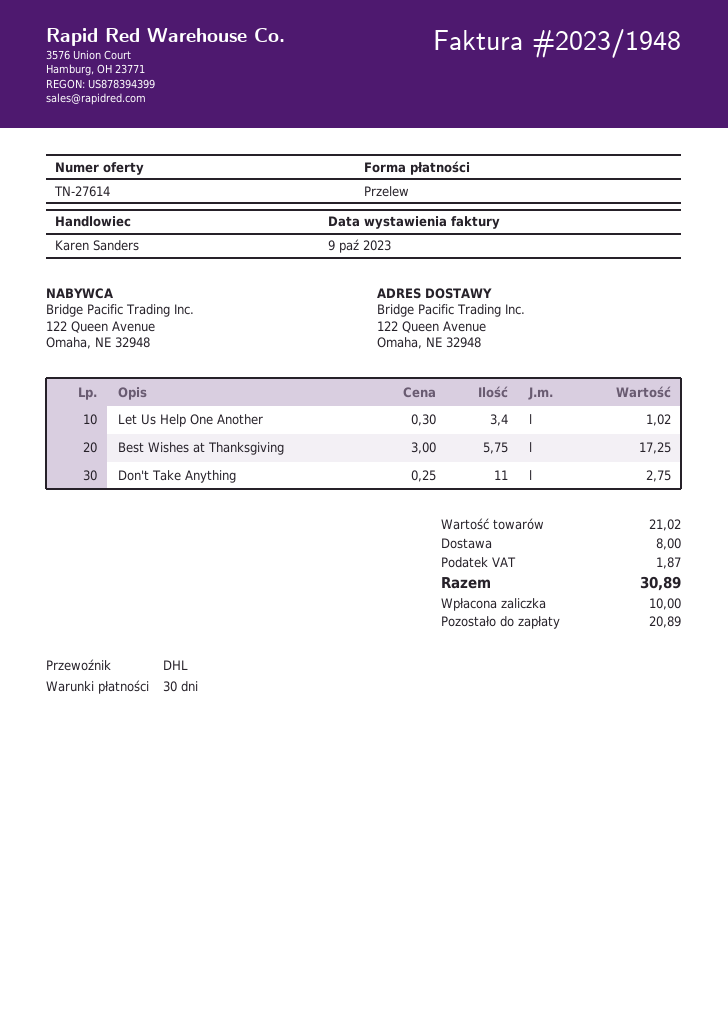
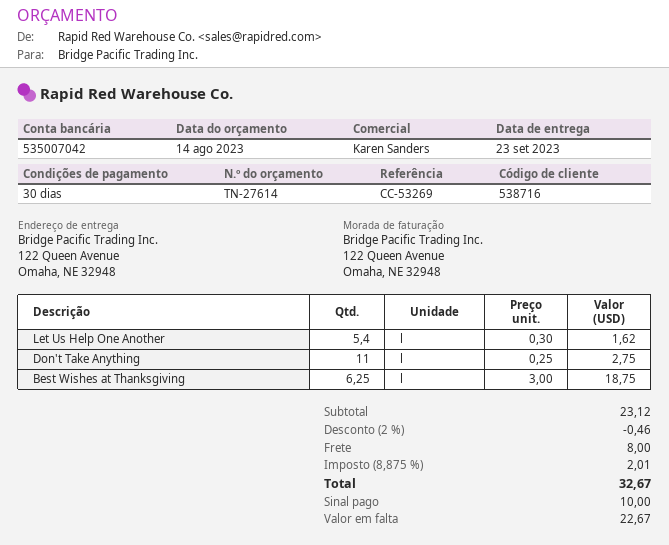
Let Us Help One Another: 3.4 x 0.30 = 1.02 -> 5.4 x 0.30 = 1.62
Best Wishes at Thanksgiving: 5.75 x 3.00 = 17.25 -> 6.25 x 3.00 = 18.75
subtotal: 21.02 -> 23.12
discount: none -> 2% = 0.46
tax: 1.87 -> 2.01
total: 30.89 -> 32.67
balance: 20.89 -> 22.67

